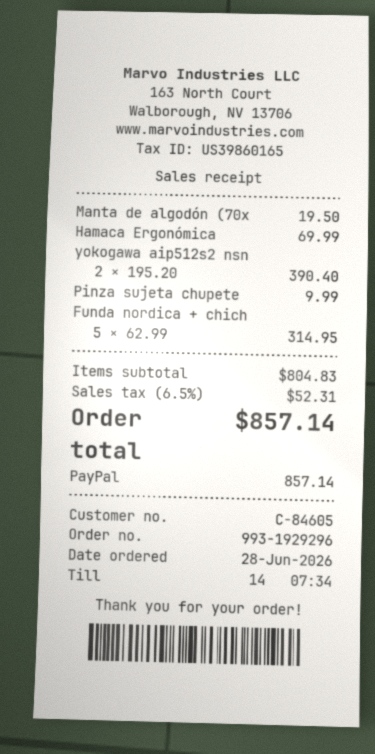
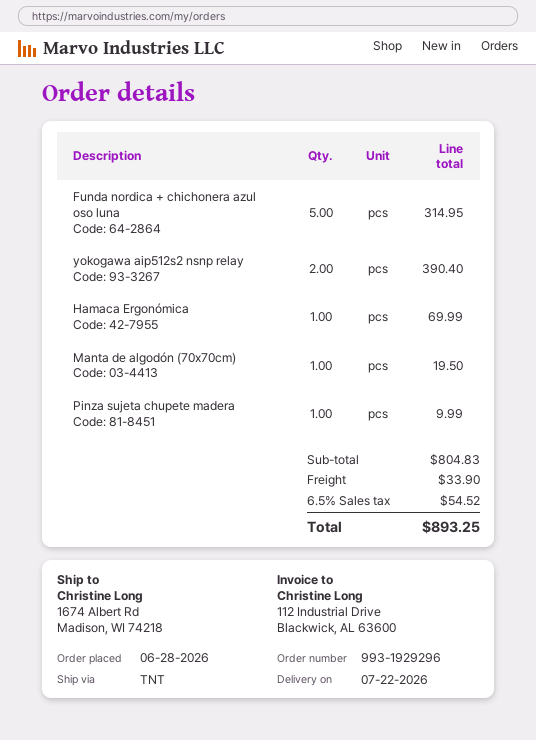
shipping: none -> 33.90
tax: 6.5% = 52.31 -> 6.5% = 54.52
total: 857.14 -> 893.25

